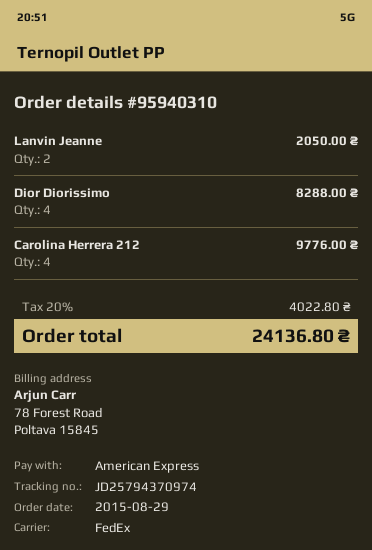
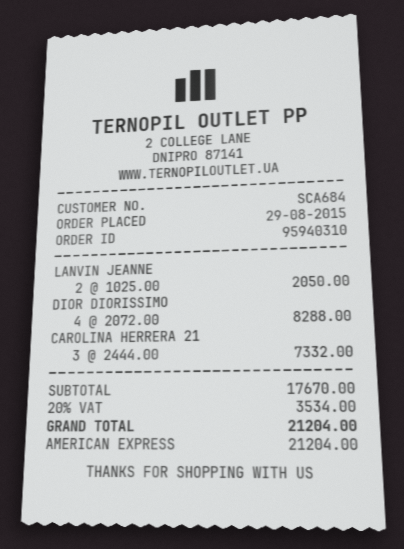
Carolina Herrera 212: 4 for 9776.00 -> 3 for 7332.00
tax: 20% = 4022.80 -> 20% = 3534.00
total: 24136.80 -> 21204.00

